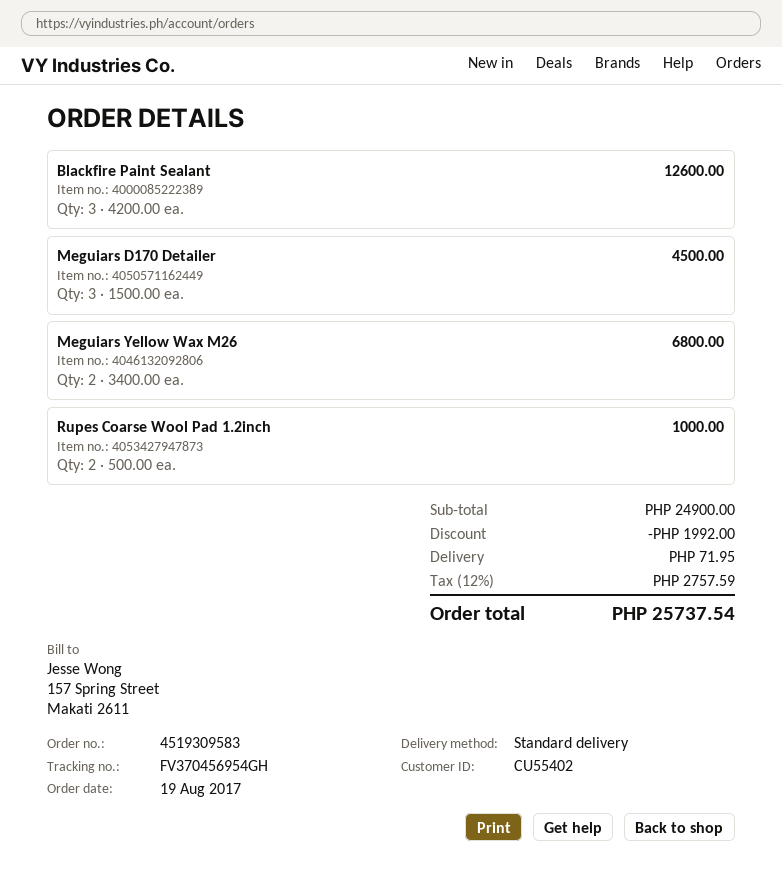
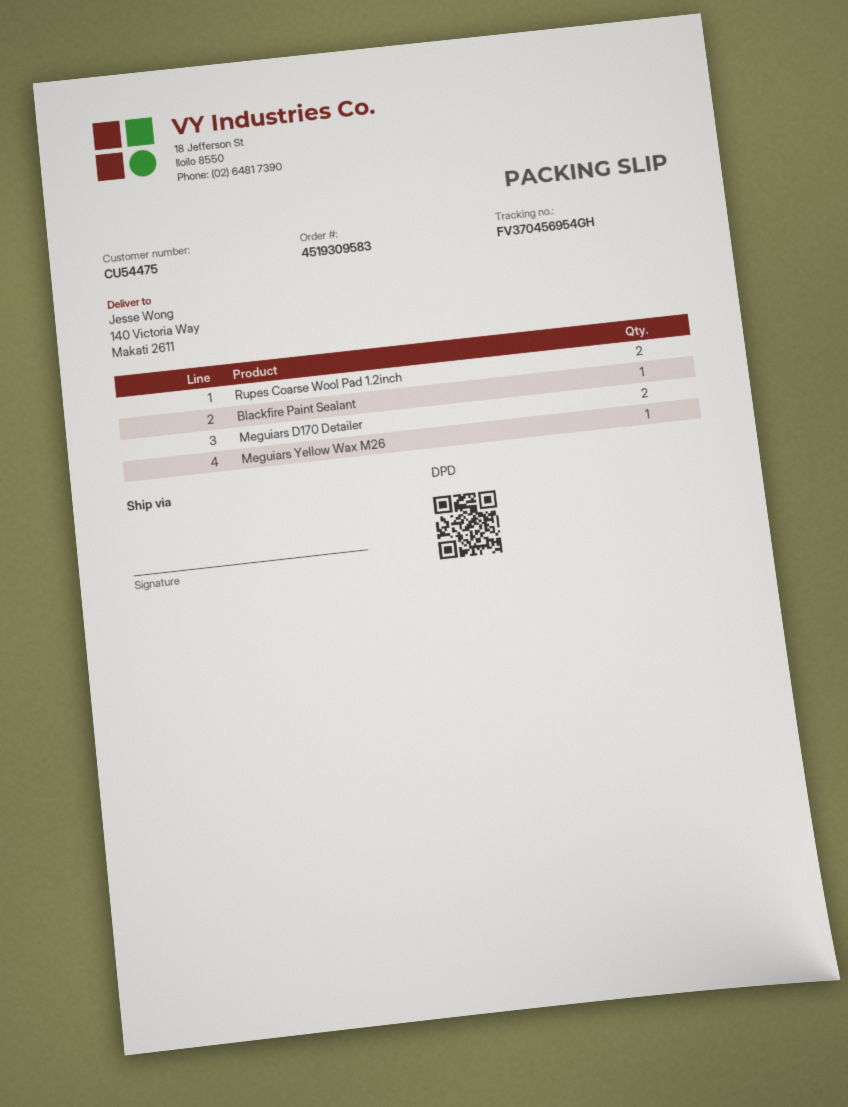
customer number: CU55402 -> CU54475
shipping method: standard -> DPD
Blackfire Paint Sealant: 3 -> 1
Meguiars D170 Detailer: 3 -> 2
Meguiars Yellow Wax M26: 2 -> 1

